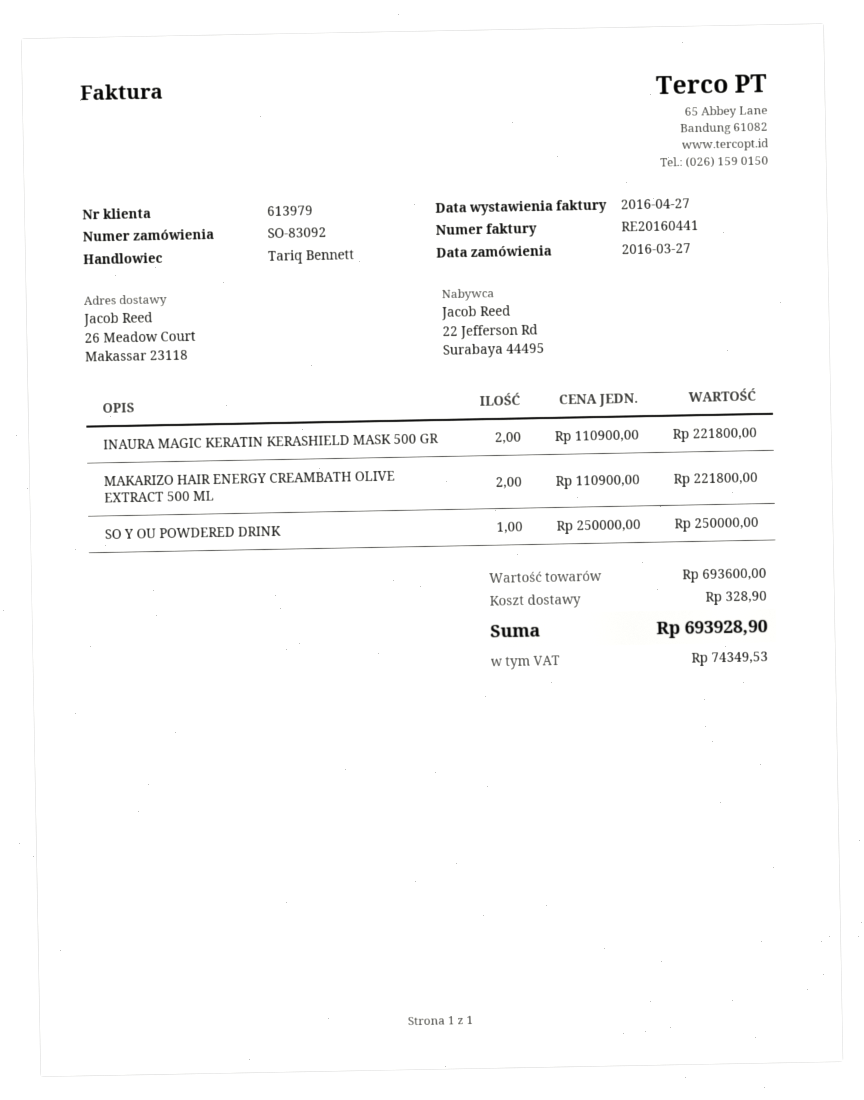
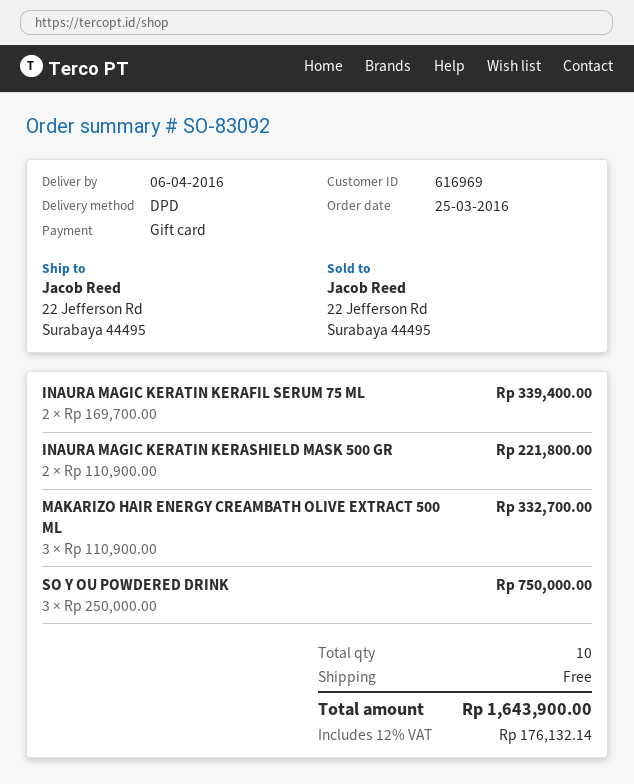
order date: 2016-03-27 -> 2016-03-25
customer number: 613979 -> 616969
ship to: 26 Meadow Court, Makassar 23118 -> 22 Jefferson Rd, Surabaya 44495
MAKARIZO HAIR ENERGY CREAMBATH OLIVE EXTRACT 500 ML: 2 x 110900.00 = 221800.00 -> 3 x 110900.00 = 332700.00
SO Y OU POWDERED DRINK: 1 x 250000.00 = 250000.00 -> 3 x 250000.00 = 750000.00
INAURA MAGIC KERATIN KERAFIL SERUM 75 ML: none -> 2 x 169700.00 = 339400.00
shipping: 328.90 -> 0.00
tax: 74349.53 -> 176132.14
total: 693928.90 -> 1643900.00

